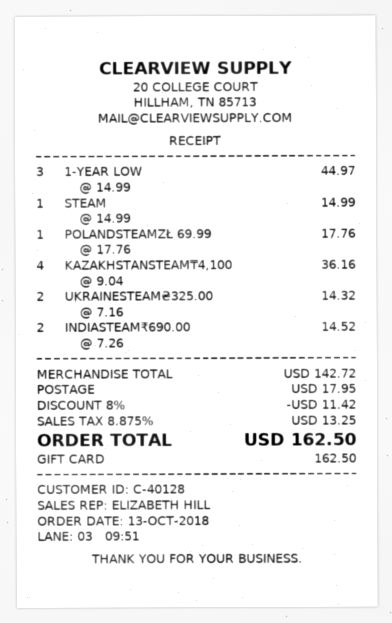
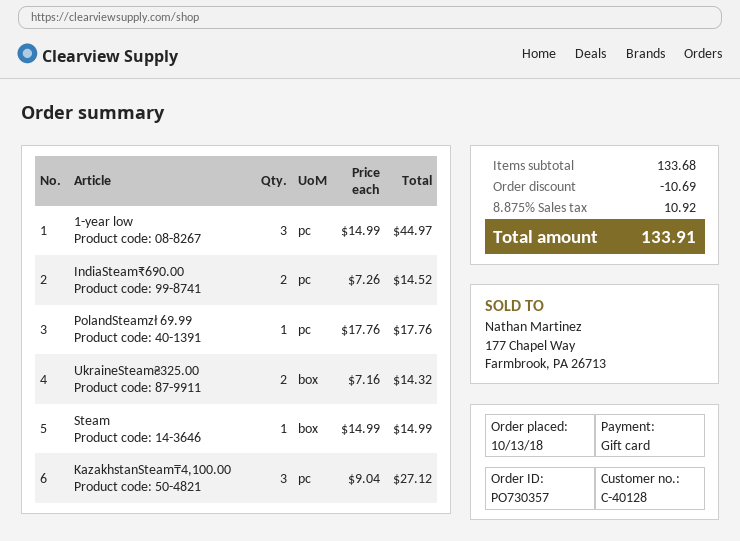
KAZAKHSTANSTEAM₸4,100: 4 x 9.04 = 36.16 -> 3 x 9.04 = 27.12
subtotal: 142.72 -> 133.68
discount: 11.42 -> 10.69
shipping: 17.95 -> none
tax: 8.875% = 13.25 -> 8.875% = 10.92
total: 162.50 -> 133.91

